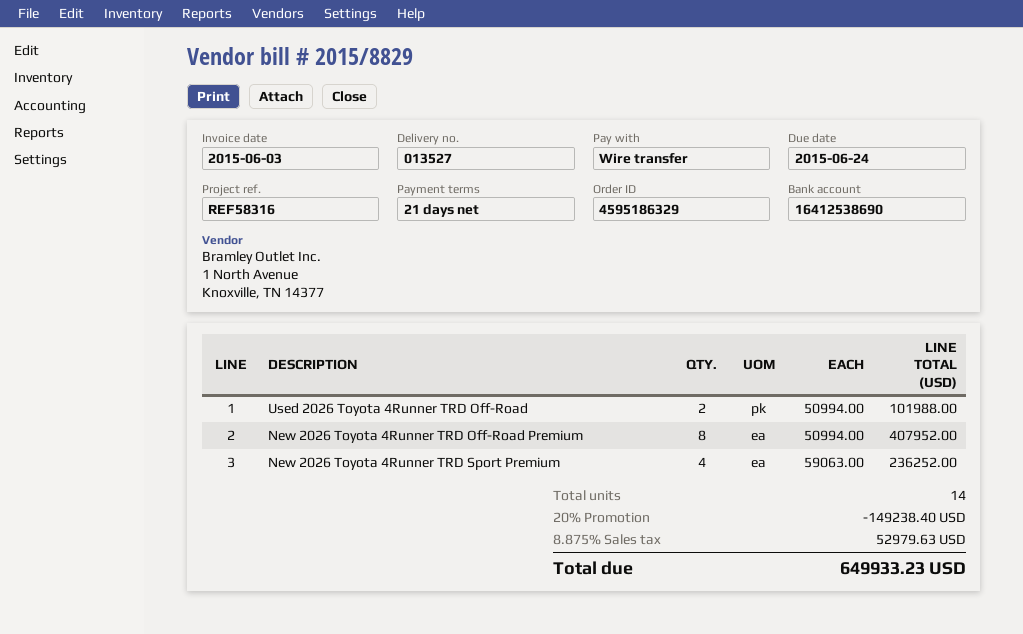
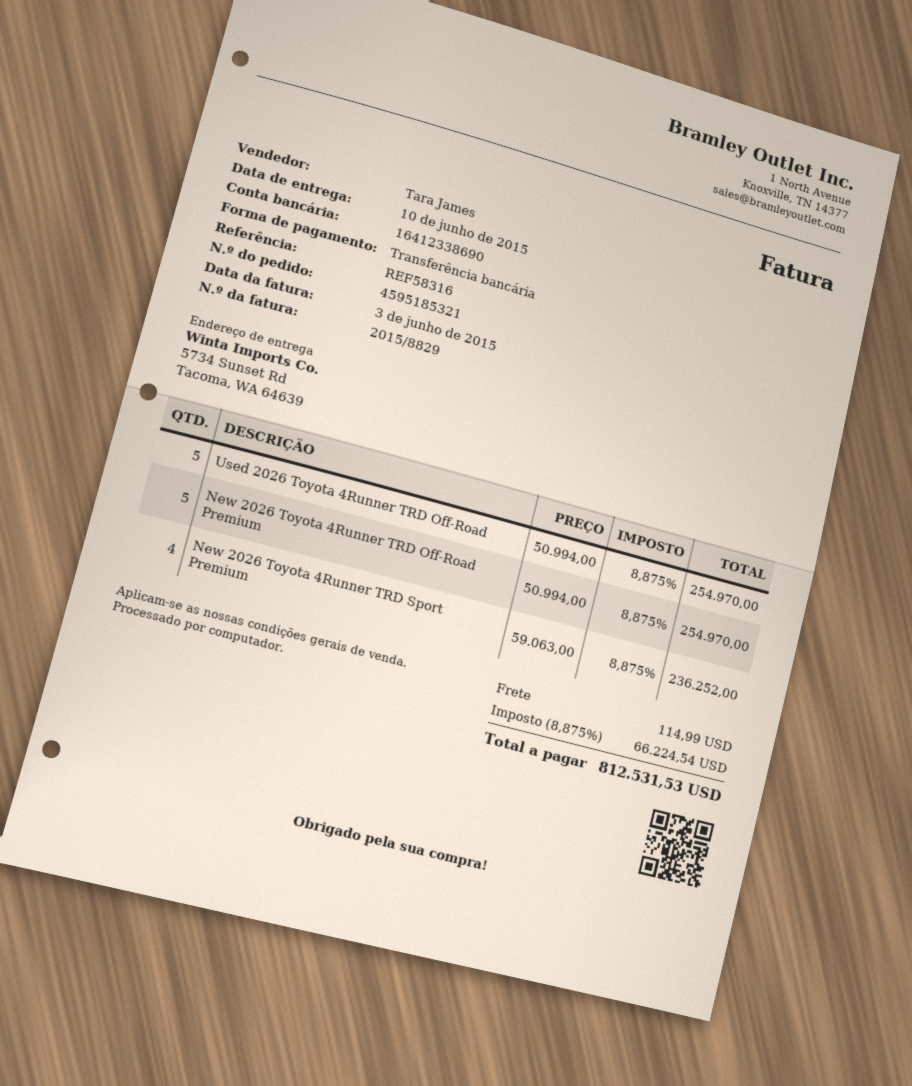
order number: 4595186329 -> 4595185321
bank account: 16412538690 -> 16412338690
Used 2026 Toyota 4Runner TRD Off-Road: 2 x 50994.00 = 101988.00 -> 5 x 50994.00 = 254970.00
New 2026 Toyota 4Runner TRD Off-Road Premium: 8 x 50994.00 = 407952.00 -> 5 x 50994.00 = 254970.00
discount: 20% = 149238.40 -> none
shipping: none -> 114.99
tax: 8.875% = 52979.63 -> 8.875% = 66224.54
total: 649933.23 -> 812531.53

